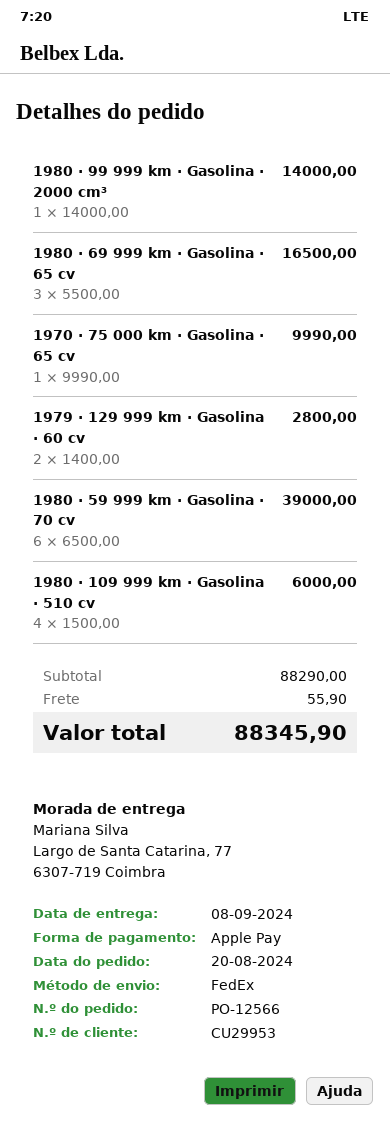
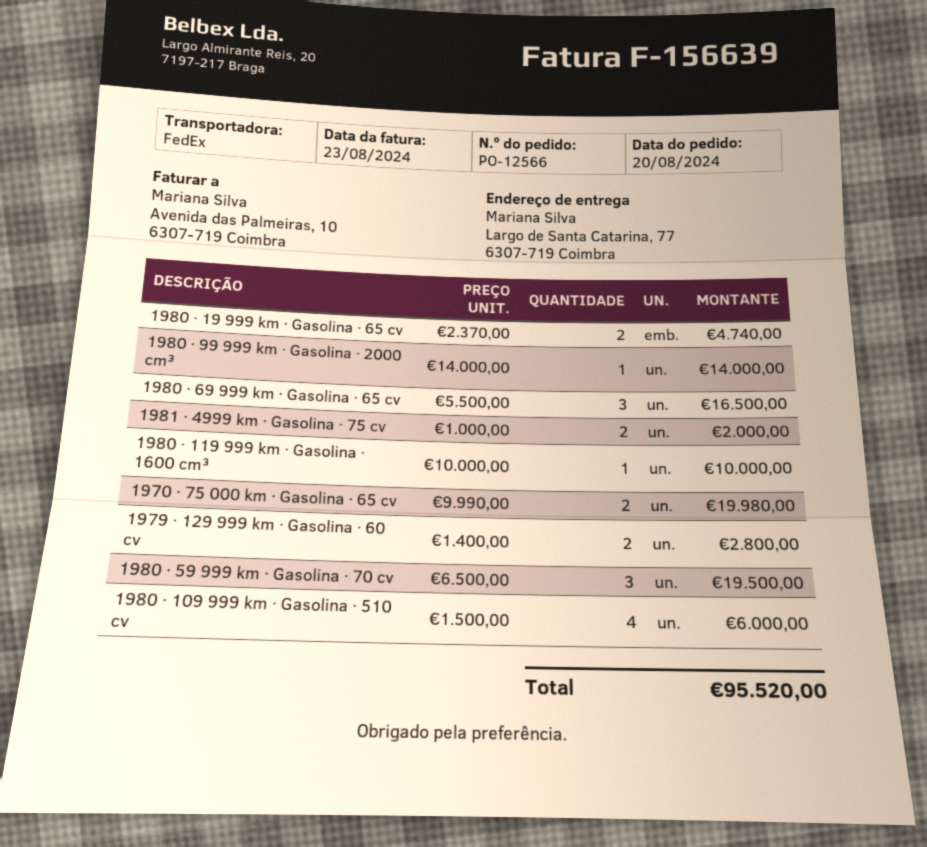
1970 · 75 000 km · Gasolina · 65 cv: 1 x 9990.00 = 9990.00 -> 2 x 9990.00 = 19980.00
1980 · 59 999 km · Gasolina · 70 cv: 6 x 6500.00 = 39000.00 -> 3 x 6500.00 = 19500.00
1980 · 19 999 km · Gasolina · 65 cv: none -> 2 x 2370.00 = 4740.00
1981 · 4999 km · Gasolina · 75 cv: none -> 2 x 1000.00 = 2000.00
1980 · 119 999 km · Gasolina · 1600 cm³: none -> 1 x 10000.00 = 10000.00
shipping: 55.90 -> none
total: 88345.90 -> 95520.00

